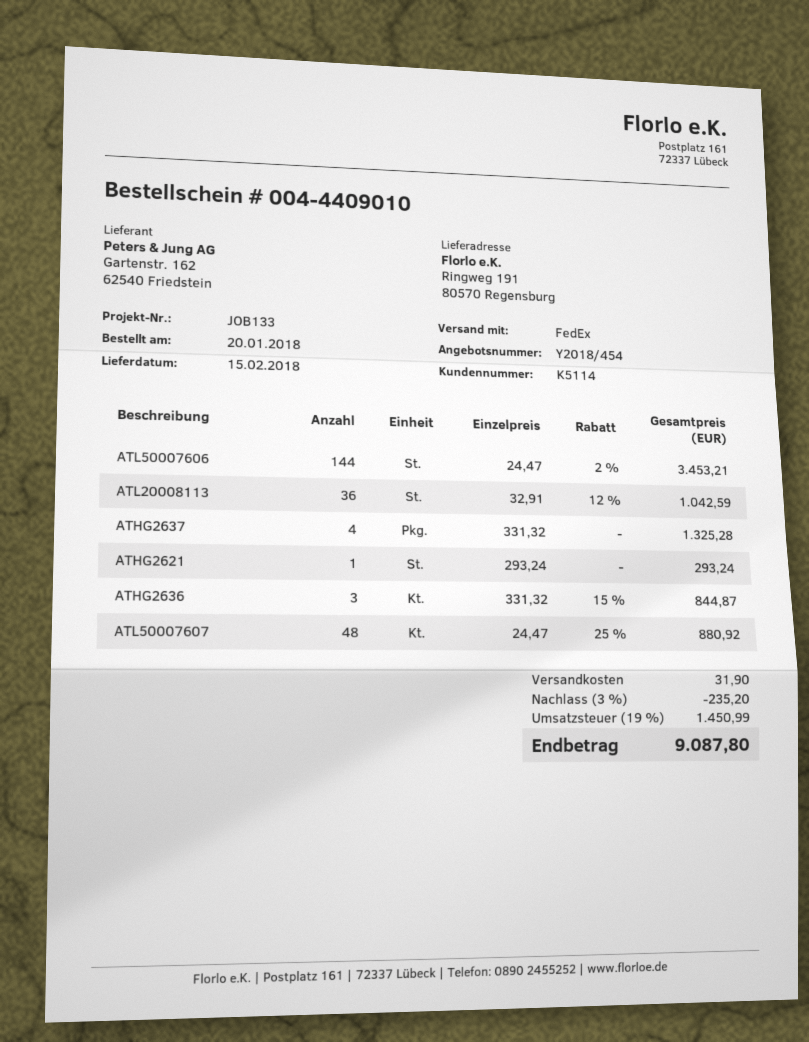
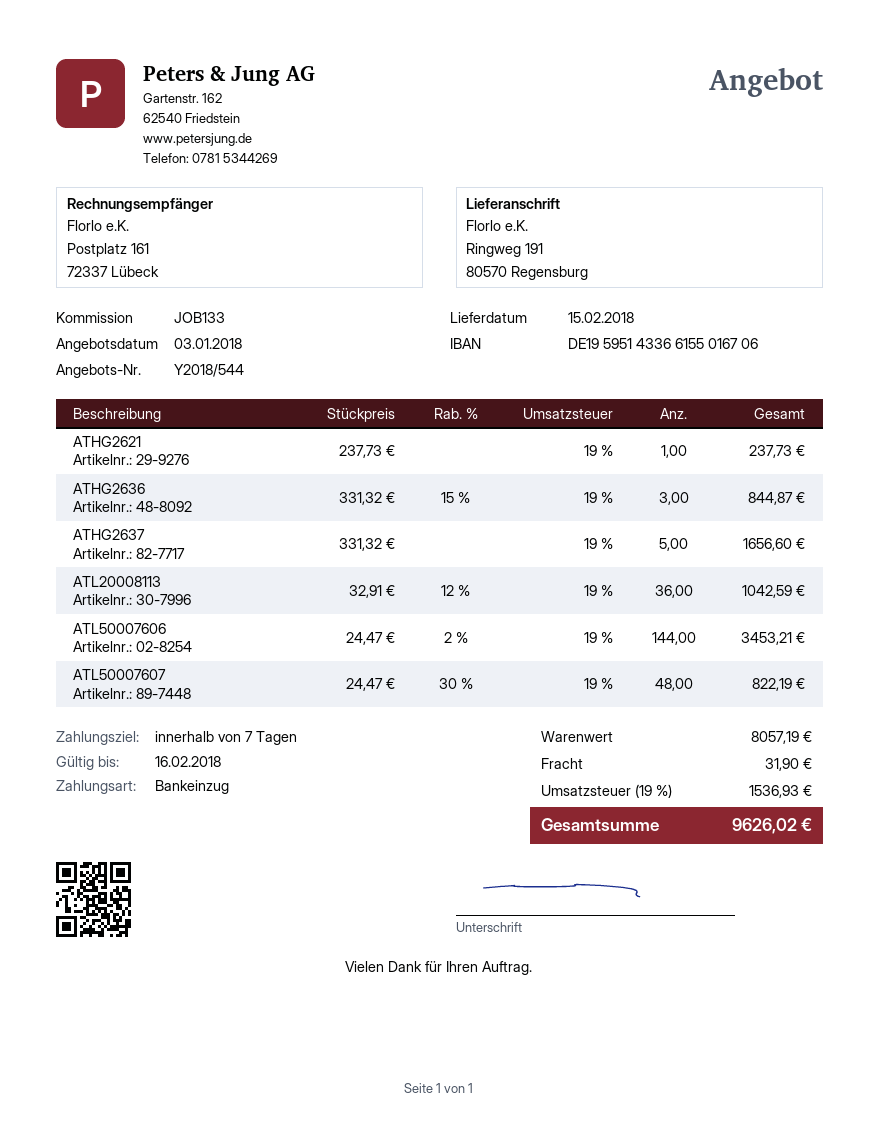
quote number: Y2018/454 -> Y2018/544
ATHG2637: 4 x 331.32 = 1325.28 -> 5 x 331.32 = 1656.60
ATHG2621: 1 x 293.24 = 293.24 -> 1 x 237.73 = 237.73
ATL50007607: 48 x 24.47 - 25% = 880.92 -> 48 x 24.47 - 30% = 822.19
discount: 3% = 235.20 -> none
tax: 19% = 1450.99 -> 19% = 1536.93
total: 9087.80 -> 9626.02

